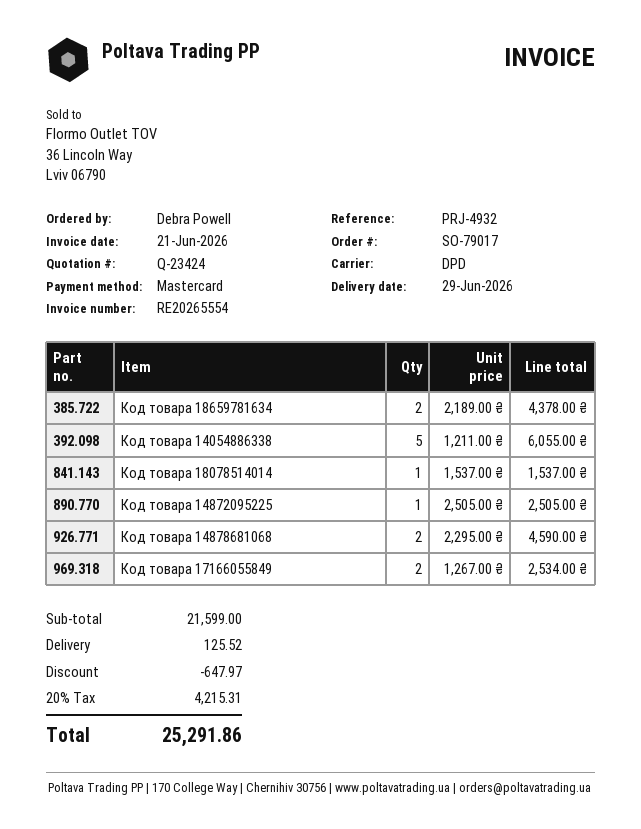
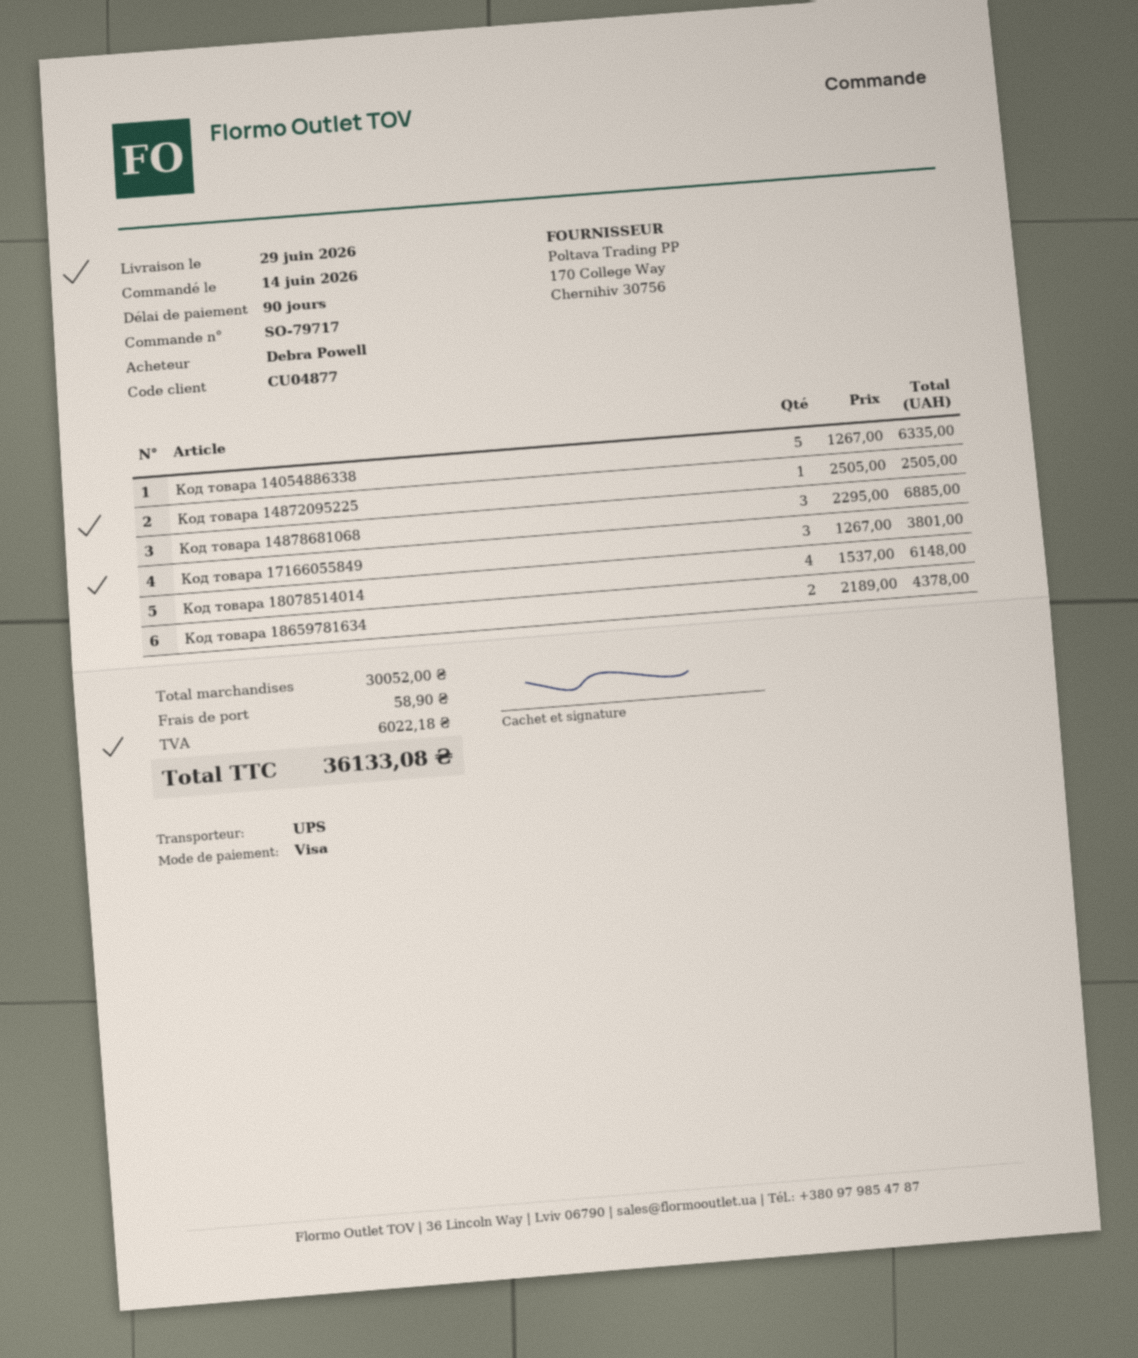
order number: SO-79017 -> SO-79717
payment method: Mastercard -> Visa
shipping method: DPD -> UPS
Код товара 14054886338: 5 x 1211.00 = 6055.00 -> 5 x 1267.00 = 6335.00
Код товара 18078514014: 1 x 1537.00 = 1537.00 -> 4 x 1537.00 = 6148.00
Код товара 14878681068: 2 x 2295.00 = 4590.00 -> 3 x 2295.00 = 6885.00
Код товара 17166055849: 2 x 1267.00 = 2534.00 -> 3 x 1267.00 = 3801.00
subtotal: 21599.00 -> 30052.00
discount: 647.97 -> none
shipping: 125.52 -> 58.90
tax: 4215.31 -> 6022.18
total: 25291.86 -> 36133.08

